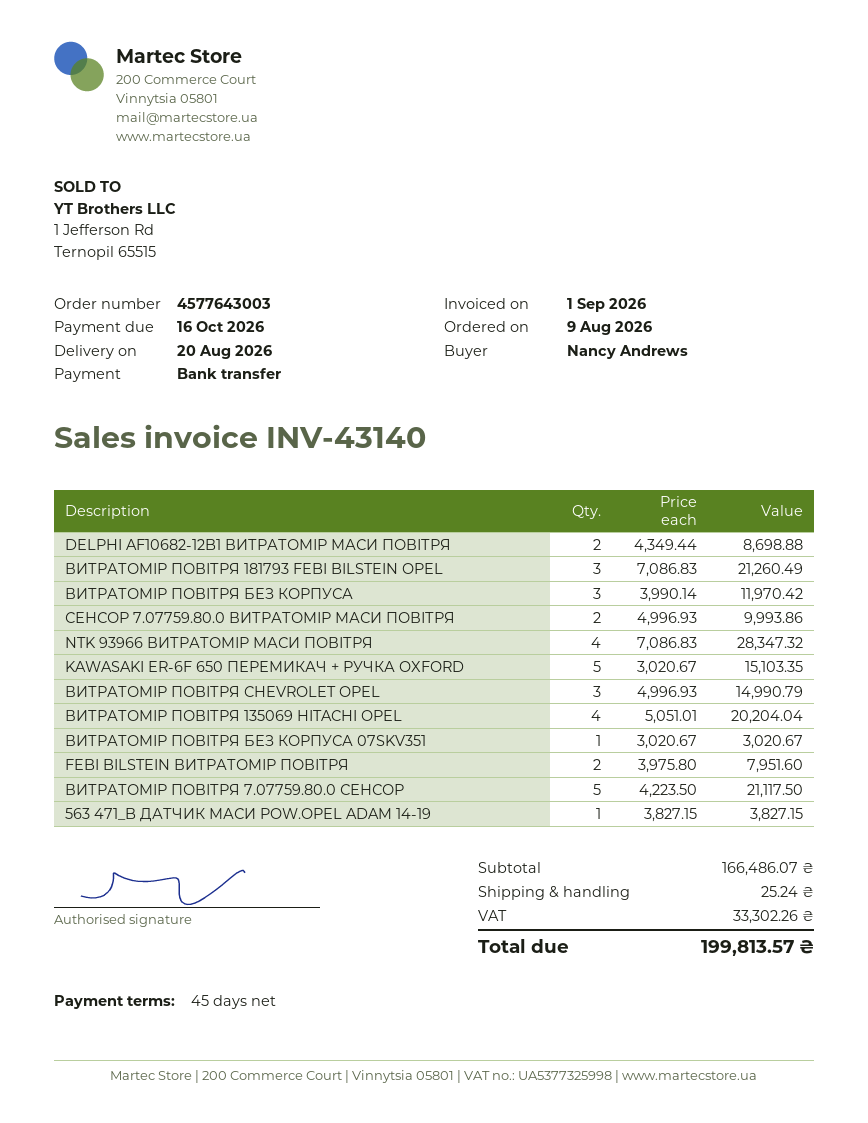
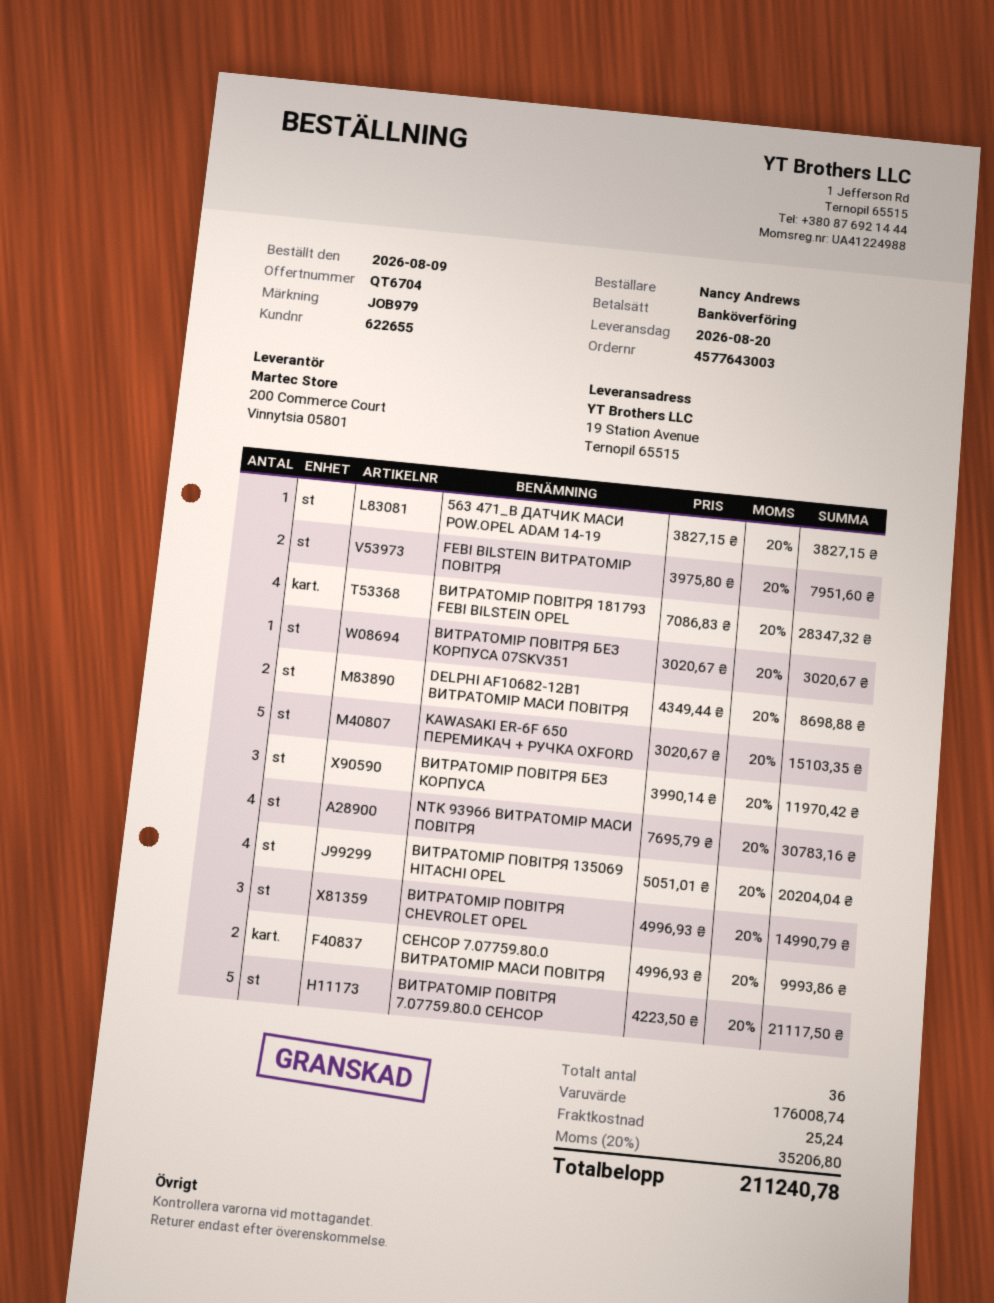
ВИТРАТОМІР ПОВІТРЯ 181793 FEBI BILSTEIN OPEL: 3 x 7086.83 = 21260.49 -> 4 x 7086.83 = 28347.32
NTK 93966 ВИТРАТОМІР МАСИ ПОВІТРЯ: 4 x 7086.83 = 28347.32 -> 4 x 7695.79 = 30783.16
subtotal: 166486.07 -> 176008.74
tax: 33302.26 -> 35206.80
total: 199813.57 -> 211240.78

